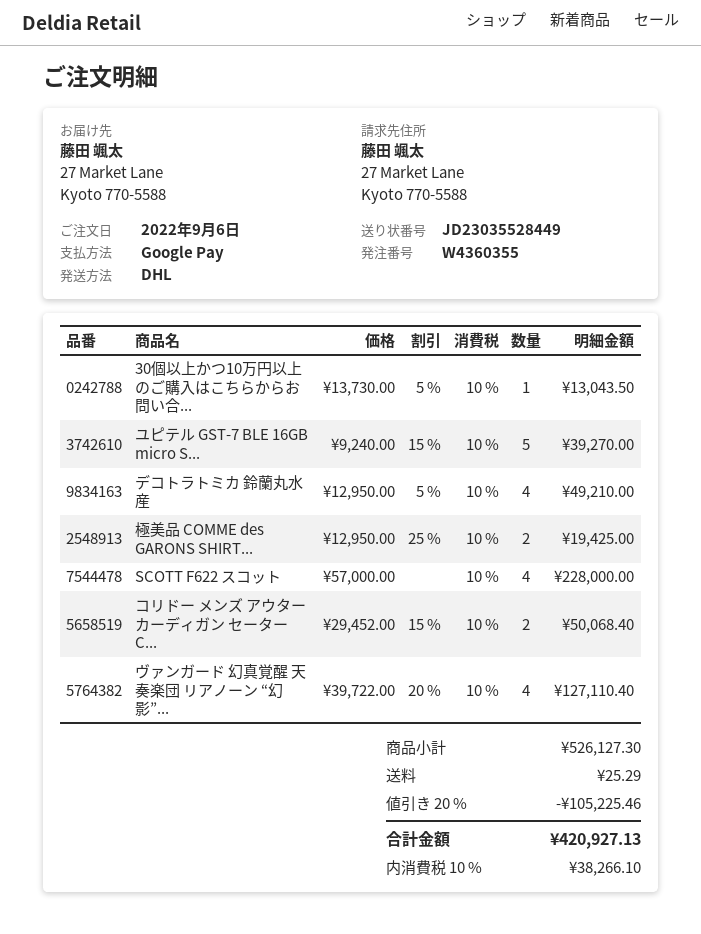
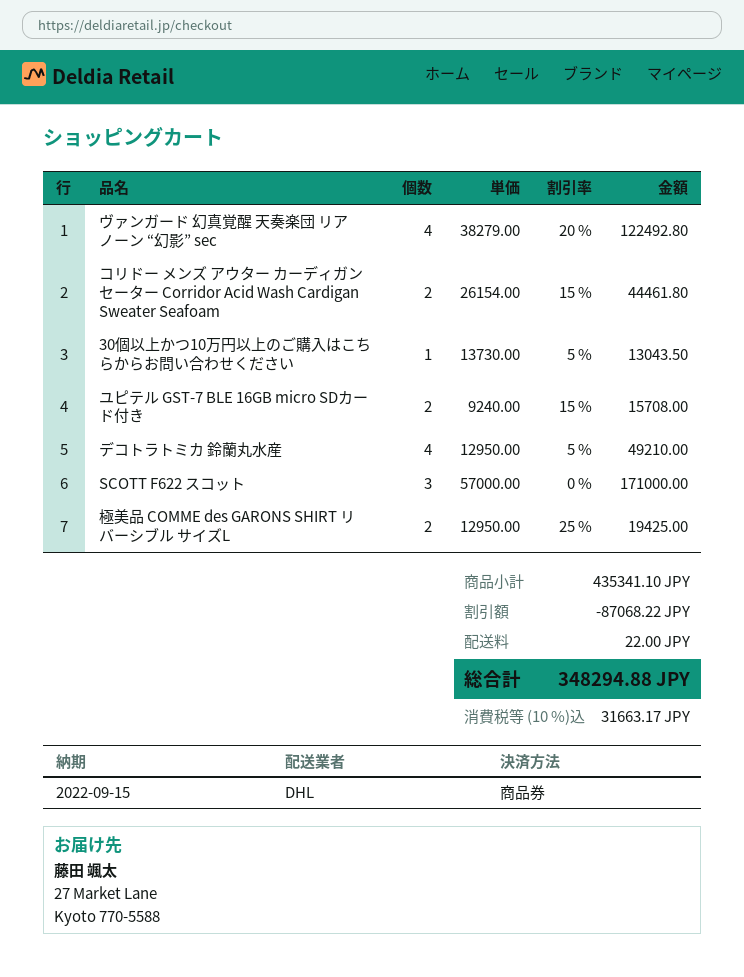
payment method: Google Pay -> gift card
ユピテル GST-7 BLE 16GB micro S...: 5 x 9240.00 - 15% = 39270.00 -> 2 x 9240.00 - 15% = 15708.00
SCOTT F622 スコット: 4 x 57000.00 = 228000.00 -> 3 x 57000.00 = 171000.00
コリドー メンズ アウター カーディガン セーター C...: 2 x 29452.00 - 15% = 50068.40 -> 2 x 26154.00 - 15% = 44461.80
ヴァンガード 幻真覚醒 天奏楽団 リアノーン “幻影”...: 4 x 39722.00 - 20% = 127110.40 -> 4 x 38279.00 - 20% = 122492.80
subtotal: 526127.30 -> 435341.10
discount: 105225.46 -> 87068.22
shipping: 25.29 -> 22.00
tax: 10% = 38266.10 -> 10% = 31663.17
total: 420927.13 -> 348294.88

